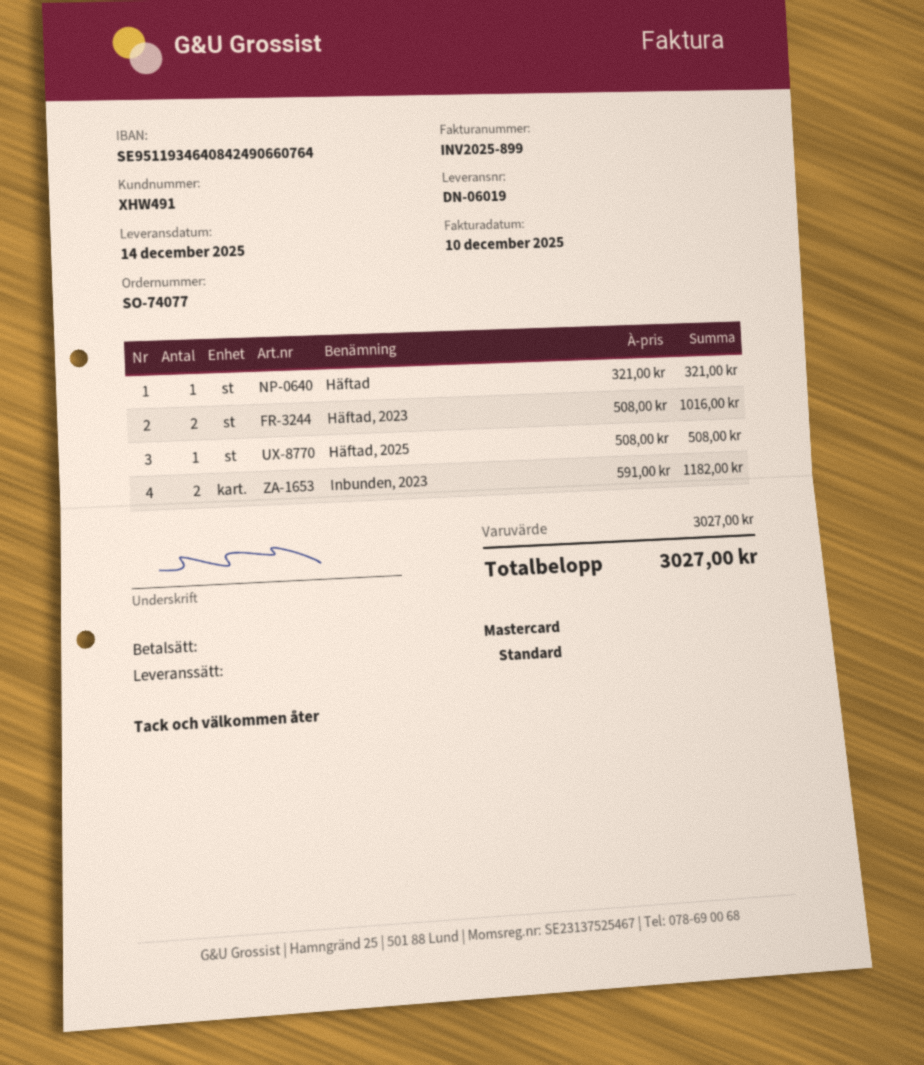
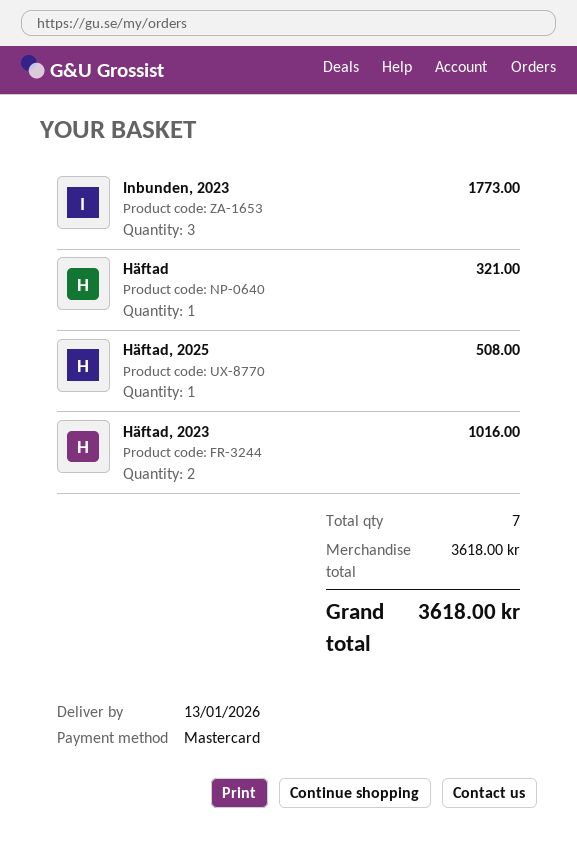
delivery date: 2025-12-14 -> 2026-01-13
Inbunden, 2023: 2 for 1182.00 -> 3 for 1773.00
subtotal: 3027.00 -> 3618.00
total: 3027.00 -> 3618.00

